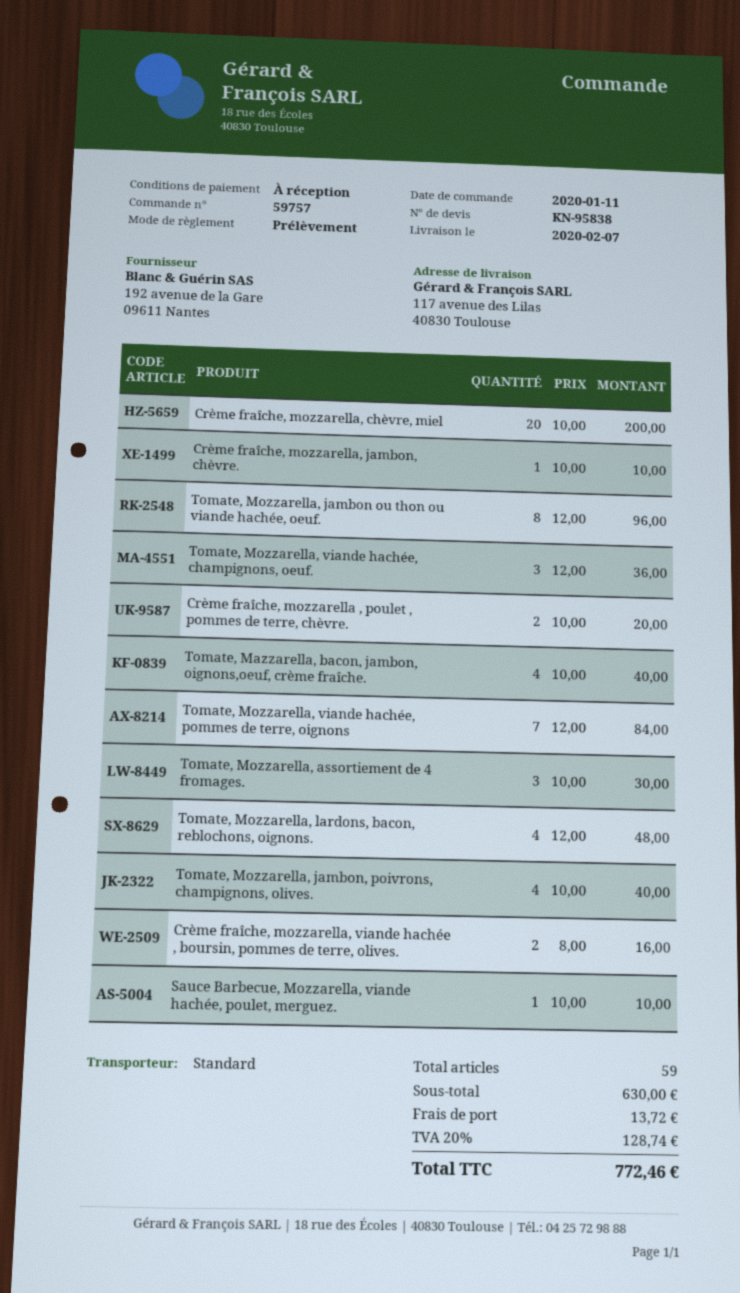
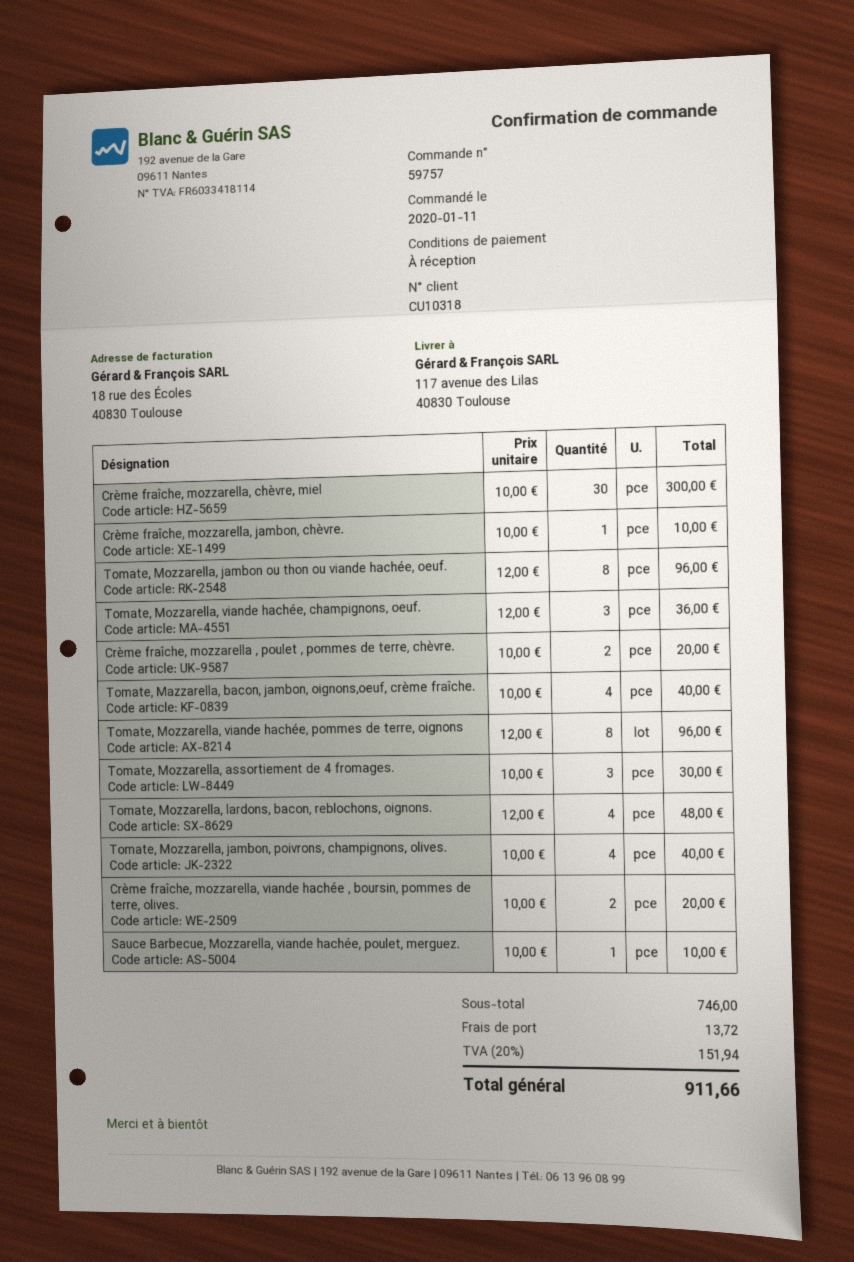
Crème fraîche, mozzarella, chèvre, miel: 20 x 10.00 = 200.00 -> 30 x 10.00 = 300.00
Tomate, Mozzarella, viande hachée, pommes de terre, oignons: 7 x 12.00 = 84.00 -> 8 x 12.00 = 96.00
Crème fraîche, mozzarella, viande hachée , boursin, pommes de terre, olives.: 2 x 8.00 = 16.00 -> 2 x 10.00 = 20.00
subtotal: 630.00 -> 746.00
tax: 20% = 128.74 -> 20% = 151.94
total: 772.46 -> 911.66

